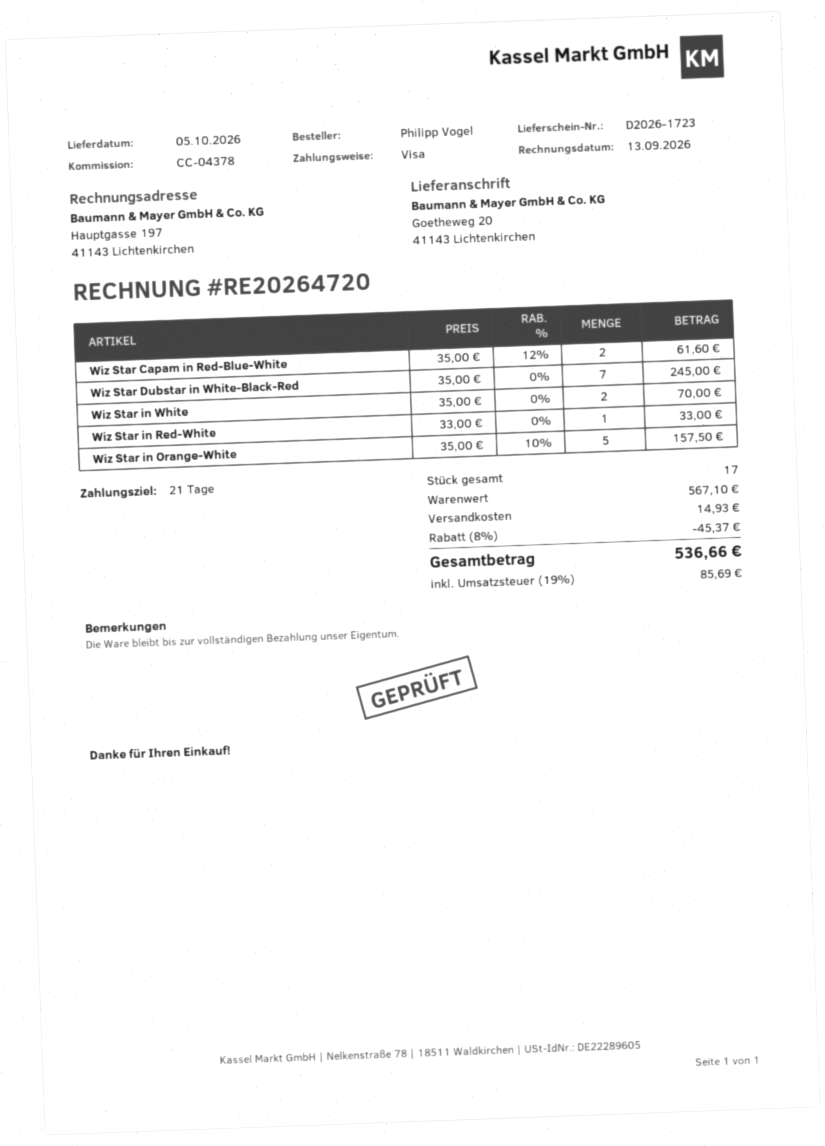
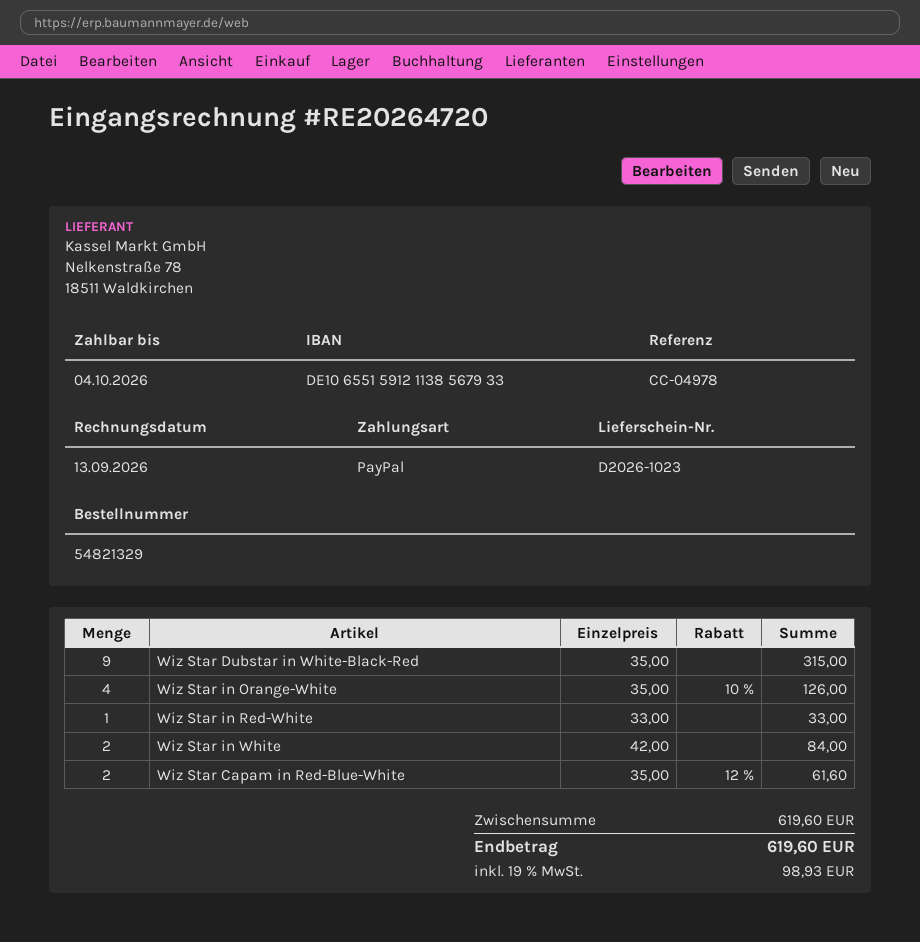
delivery note number: D2026-1723 -> D2026-1023
reference: CC-04378 -> CC-04978
payment method: Visa -> PayPal
Wiz Star Dubstar in White-Black-Red: 7 x 35.00 = 245.00 -> 9 x 35.00 = 315.00
Wiz Star in White: 2 x 35.00 = 70.00 -> 2 x 42.00 = 84.00
Wiz Star in Orange-White: 5 x 35.00 - 10% = 157.50 -> 4 x 35.00 - 10% = 126.00
subtotal: 567.10 -> 619.60
discount: 8% = 45.37 -> none
shipping: 14.93 -> none
tax: 19% = 85.69 -> 19% = 98.93
total: 536.66 -> 619.60

